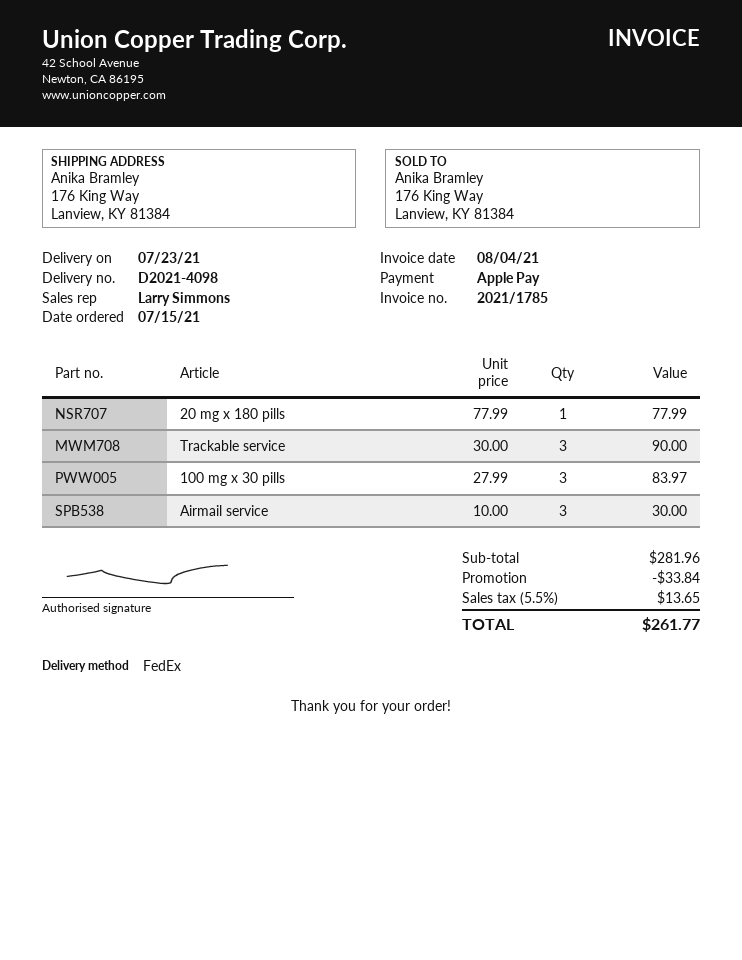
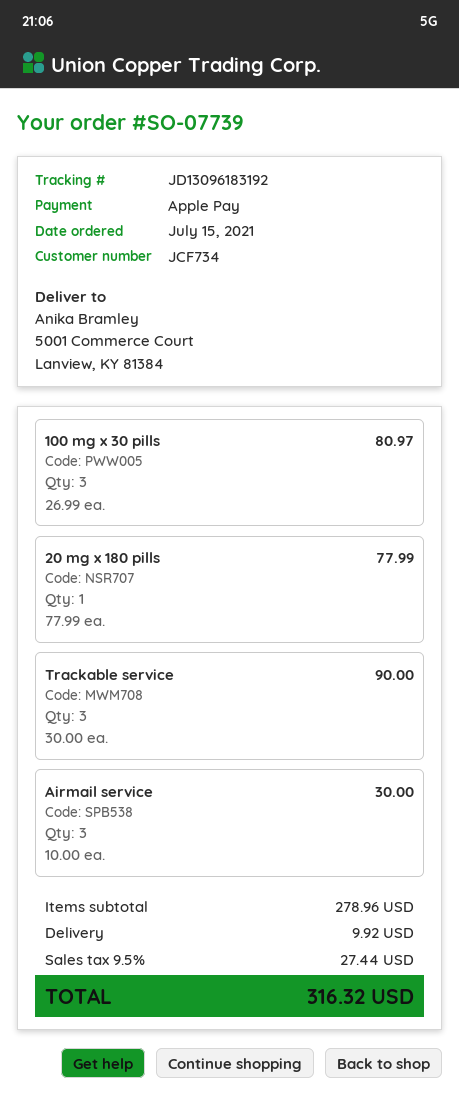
ship to: 176 King Way, Lanview, KY 81384 -> 5001 Commerce Court, Lanview, KY 81384
100 mg x 30 pills: 3 x 27.99 = 83.97 -> 3 x 26.99 = 80.97
subtotal: 281.96 -> 278.96
discount: 33.84 -> none
shipping: none -> 9.92
tax: 5.5% = 13.65 -> 9.5% = 27.44
total: 261.77 -> 316.32

